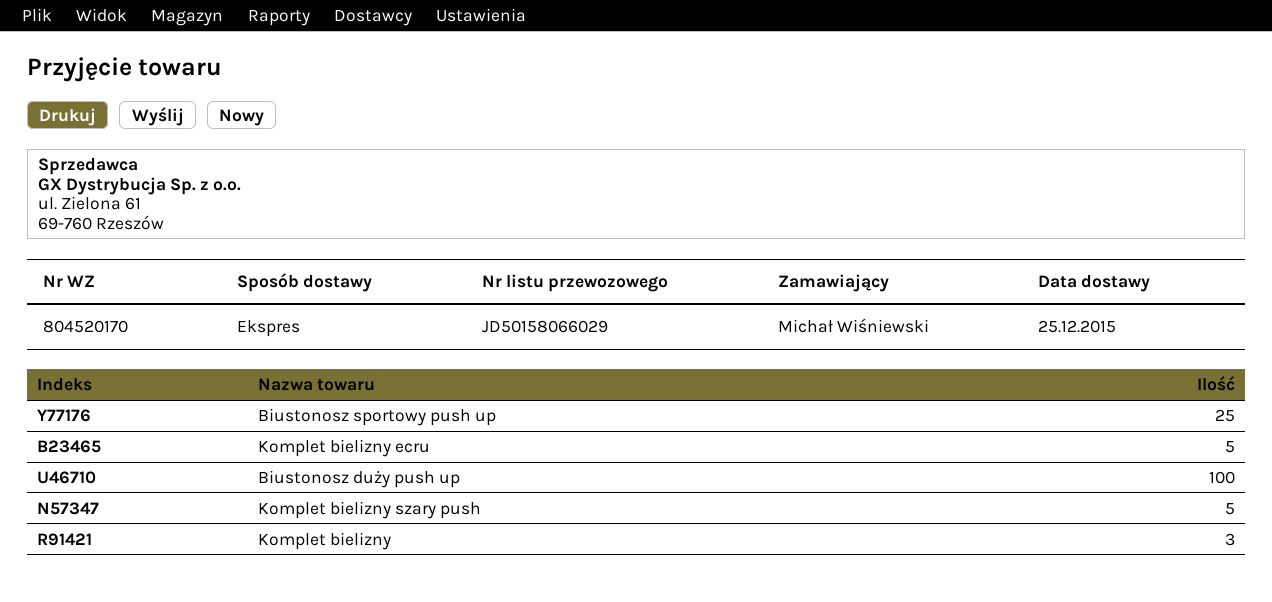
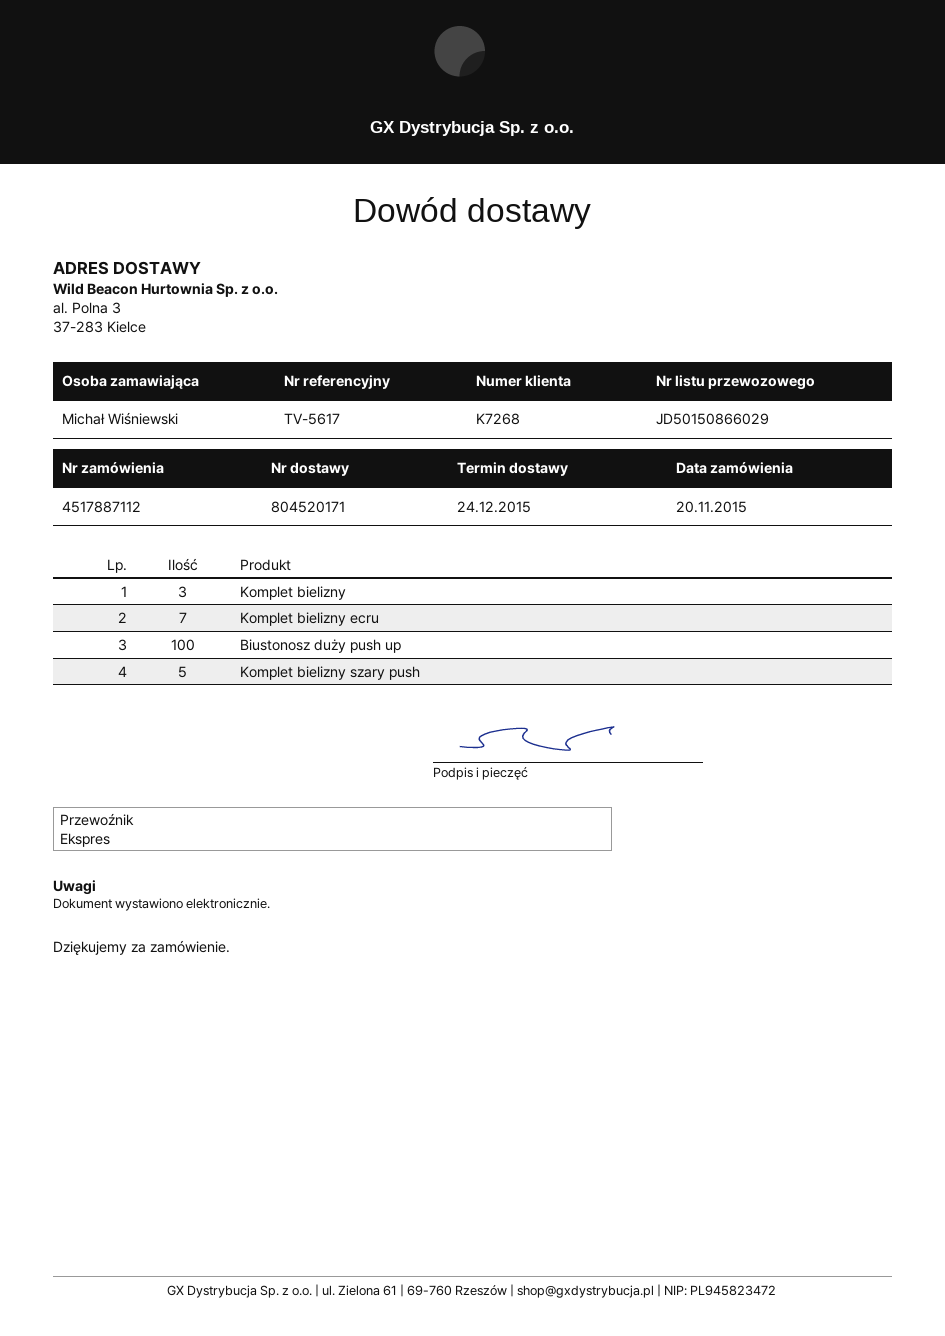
delivery note number: 804520170 -> 804520171
delivery date: 2015-12-25 -> 2015-12-24
tracking number: JD50158066029 -> JD50150866029
Biustonosz sportowy push up: 25 -> none
Komplet bielizny ecru: 5 -> 7

